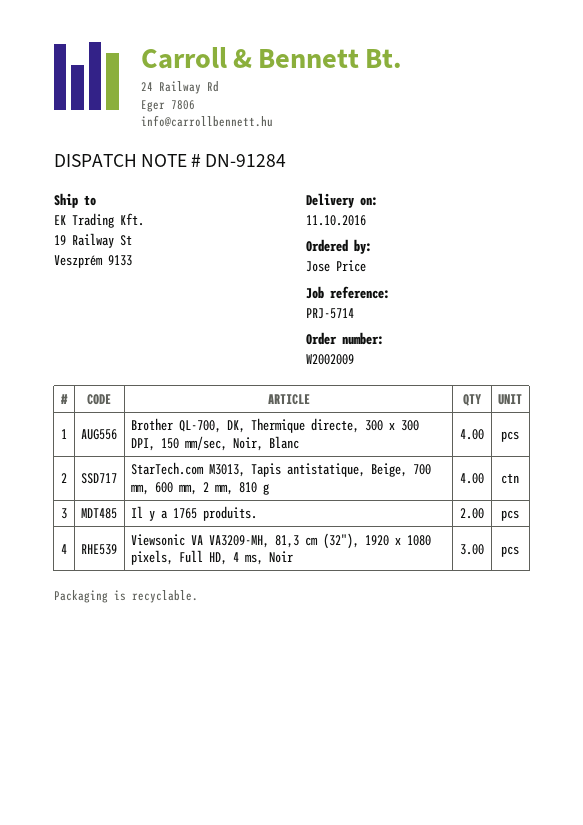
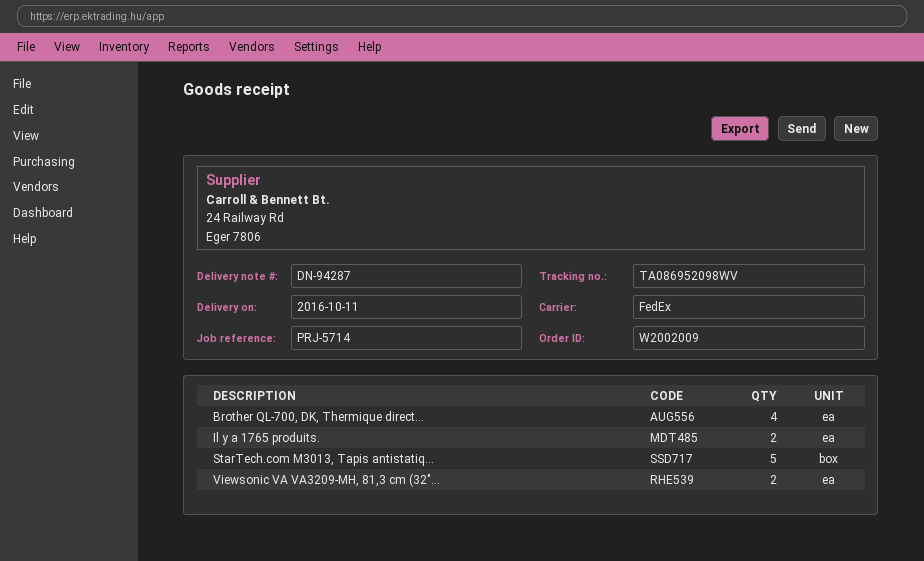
delivery note number: DN-91284 -> DN-94287
StarTech.com M3013, Tapis antistatique, Beige, 700 mm, 600 mm, 2 mm, 810 g: 4 -> 5
Viewsonic VA VA3209-MH, 81,3 cm (32"), 1920 x 1080 pixels, Full HD, 4 ms, Noir: 3 -> 2

